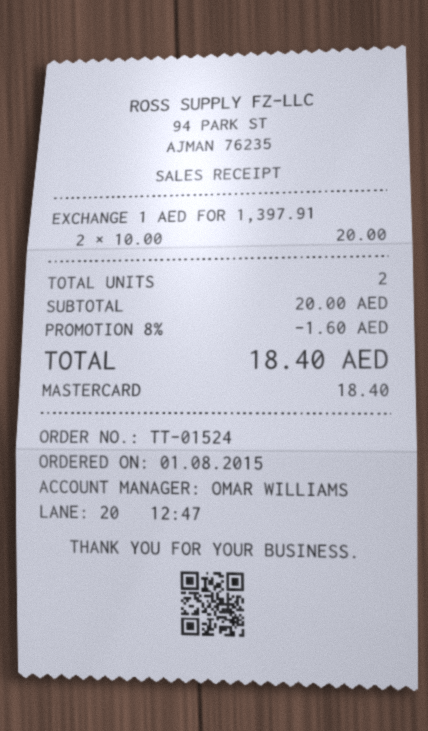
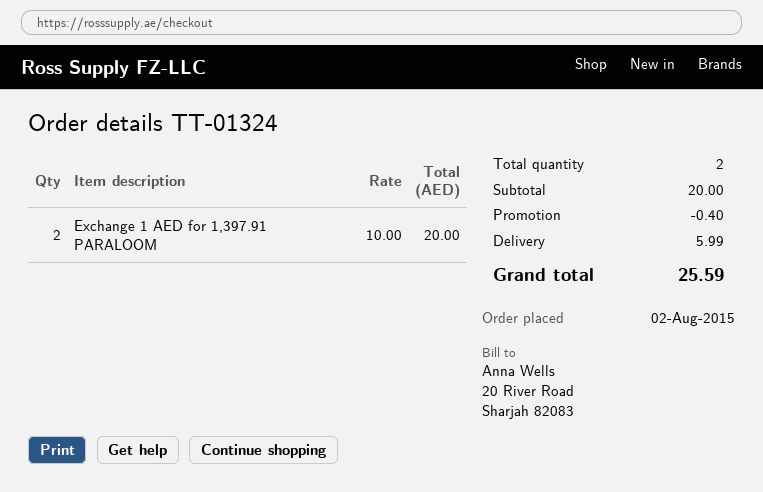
order number: TT-01524 -> TT-01324
order date: 2015-08-01 -> 2015-08-02
discount: 1.60 -> 0.40
shipping: none -> 5.99
total: 18.40 -> 25.59

